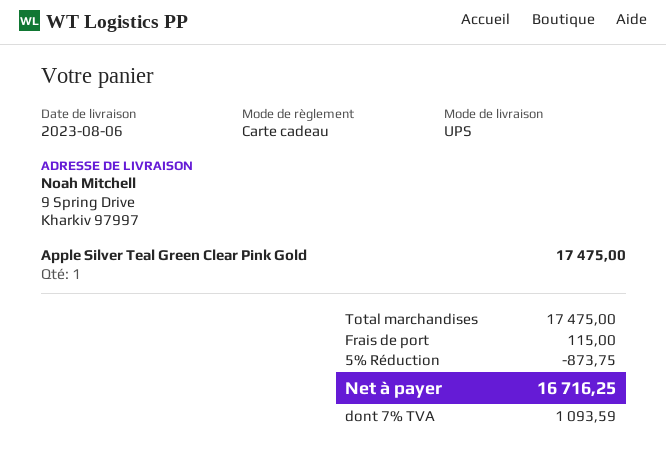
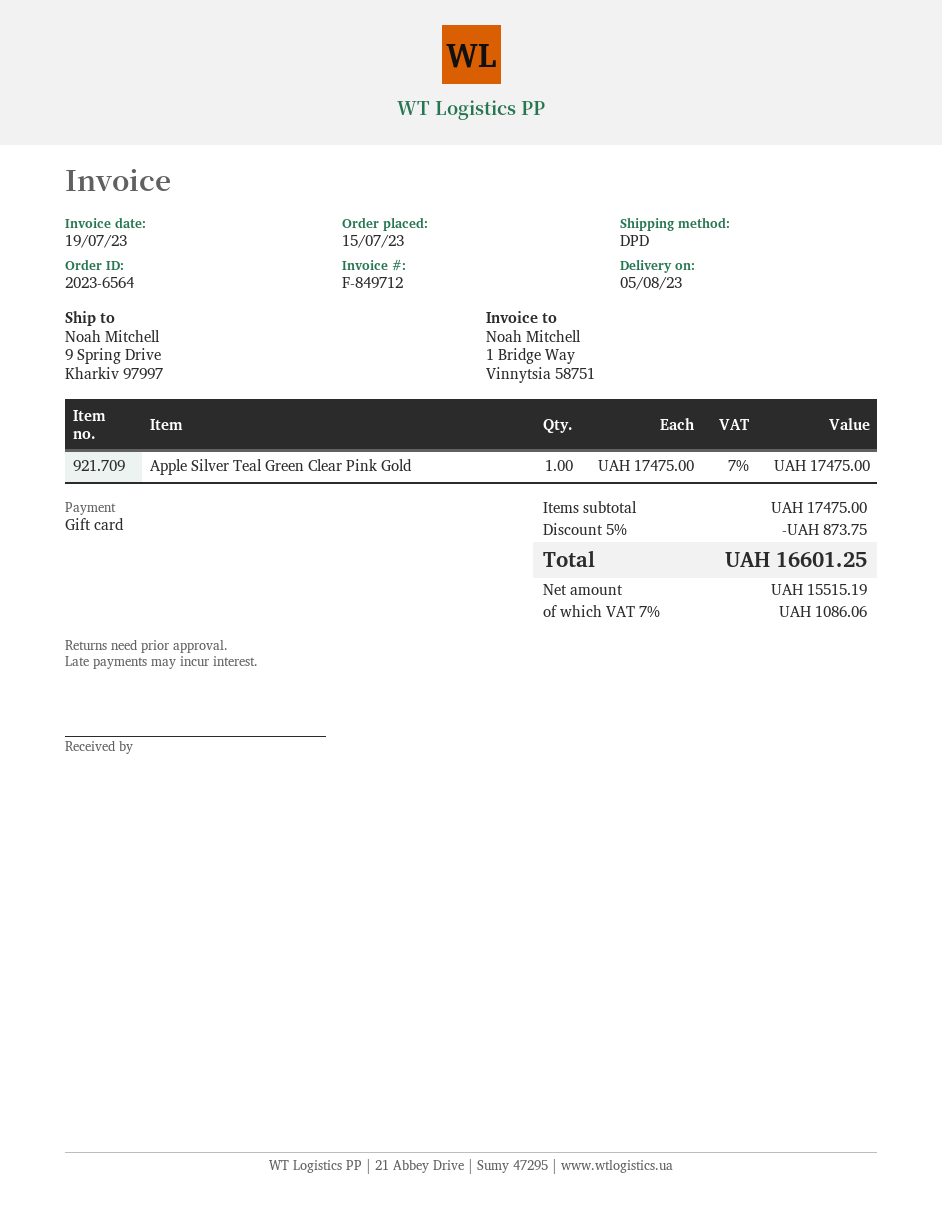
delivery date: 2023-08-06 -> 2023-08-05
shipping method: UPS -> DPD
shipping: 115.00 -> none
tax: 7% = 1093.59 -> 7% = 1086.06
total: 16716.25 -> 16601.25

